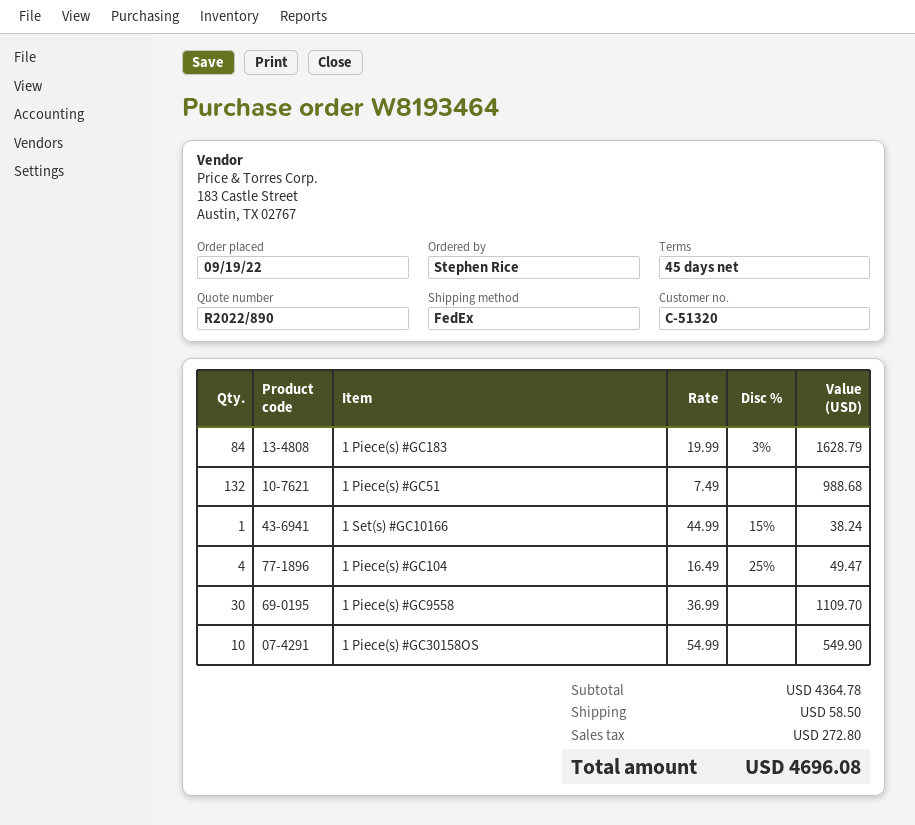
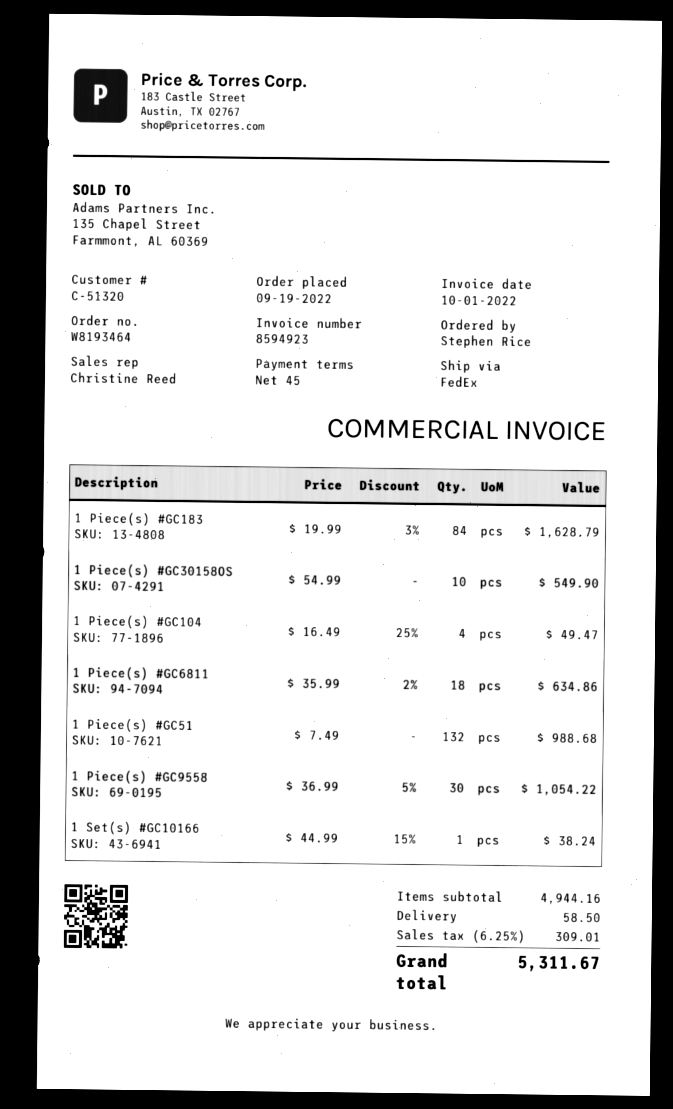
1 Piece(s) #GC9558: 30 x 36.99 = 1109.70 -> 30 x 36.99 - 5% = 1054.22
1 Piece(s) #GC6811: none -> 18 x 35.99 - 2% = 634.86
subtotal: 4364.78 -> 4944.16
tax: 272.80 -> 309.01
total: 4696.08 -> 5311.67

